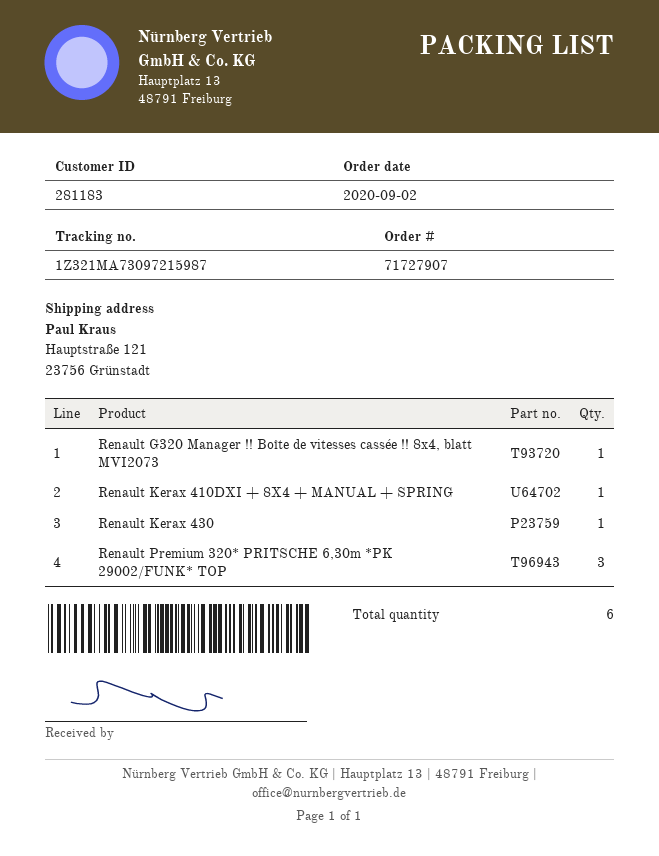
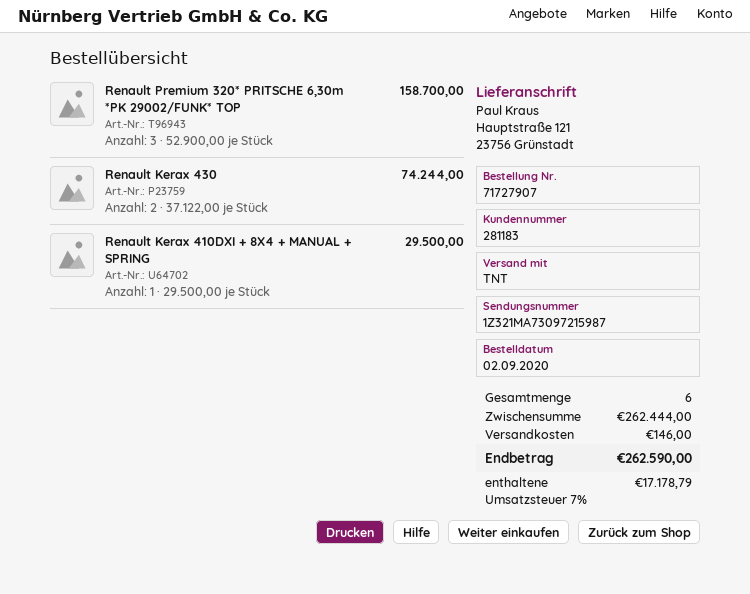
Renault G320 Manager !! Boîte de vitesses cassée !! 8x4, blatt MVI2073: 1 -> none
Renault Kerax 430: 1 -> 2

